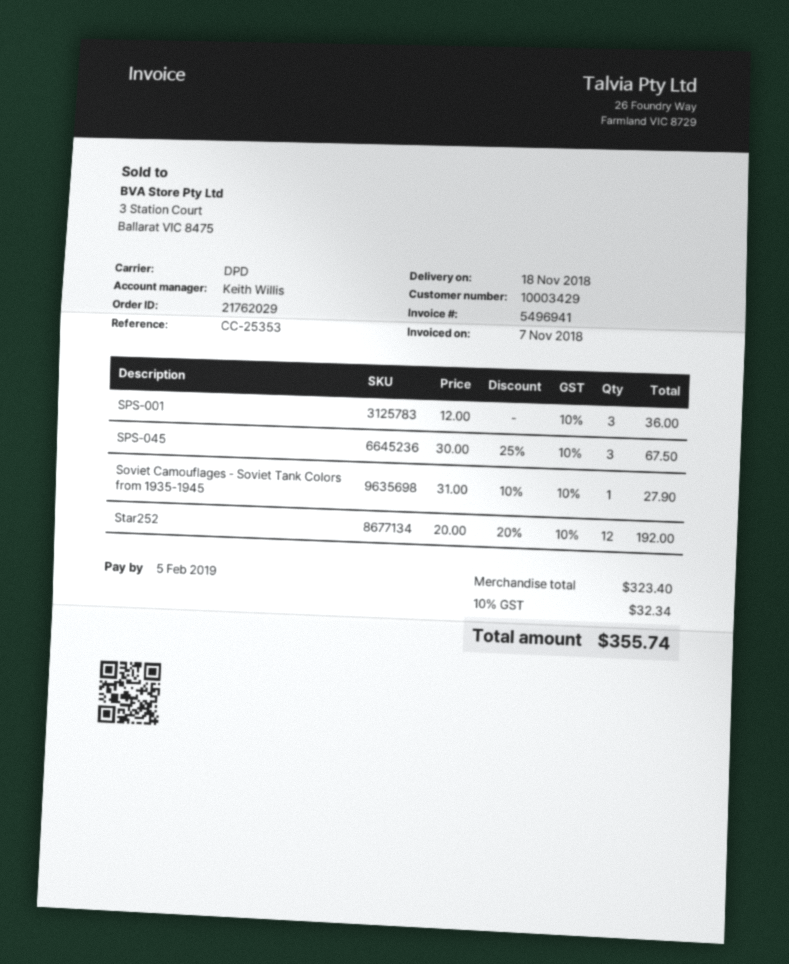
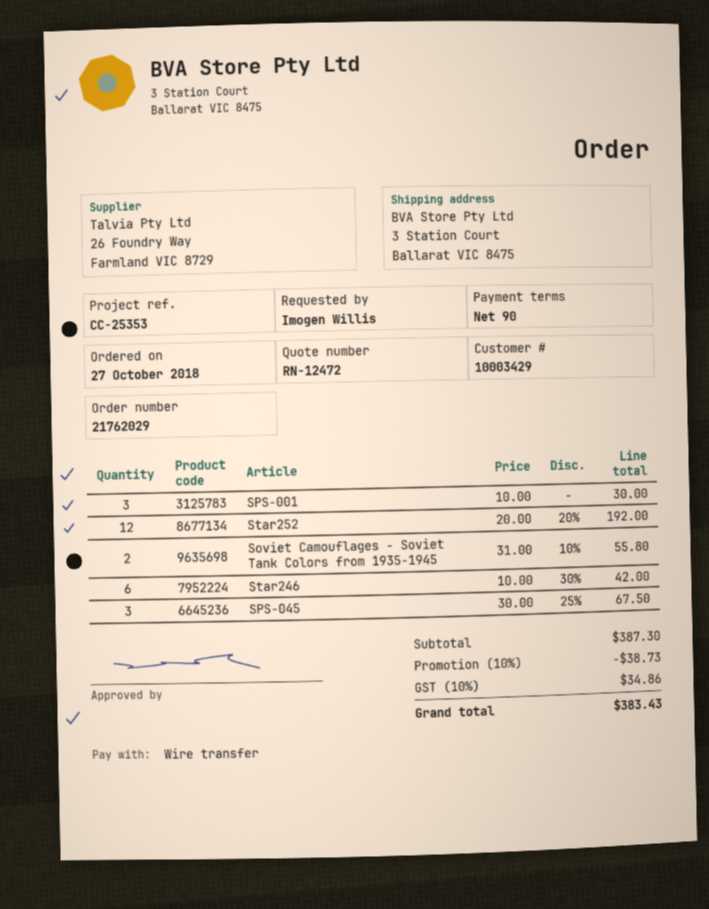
SPS-001: 3 x 12.00 = 36.00 -> 3 x 10.00 = 30.00
Soviet Camouflages - Soviet Tank Colors from 1935-1945: 1 x 31.00 - 10% = 27.90 -> 2 x 31.00 - 10% = 55.80
Star246: none -> 6 x 10.00 - 30% = 42.00
subtotal: 323.40 -> 387.30
discount: none -> 10% = 38.73
tax: 10% = 32.34 -> 10% = 34.86
total: 355.74 -> 383.43

